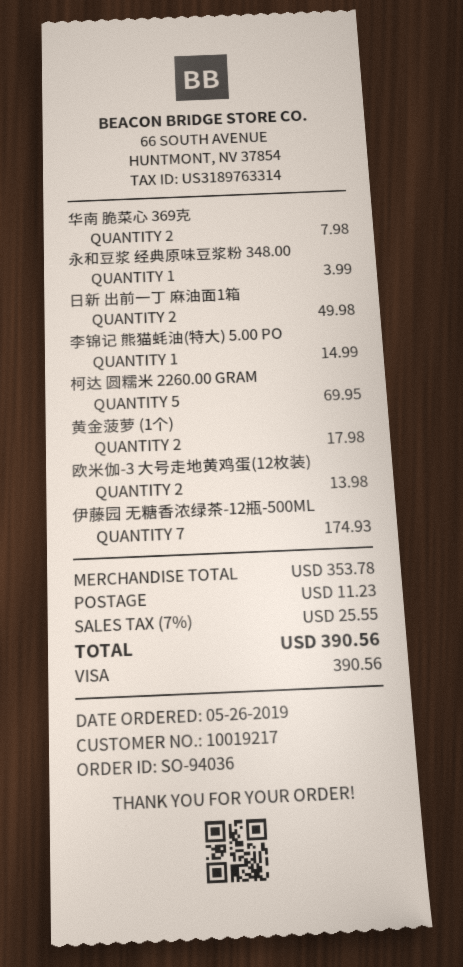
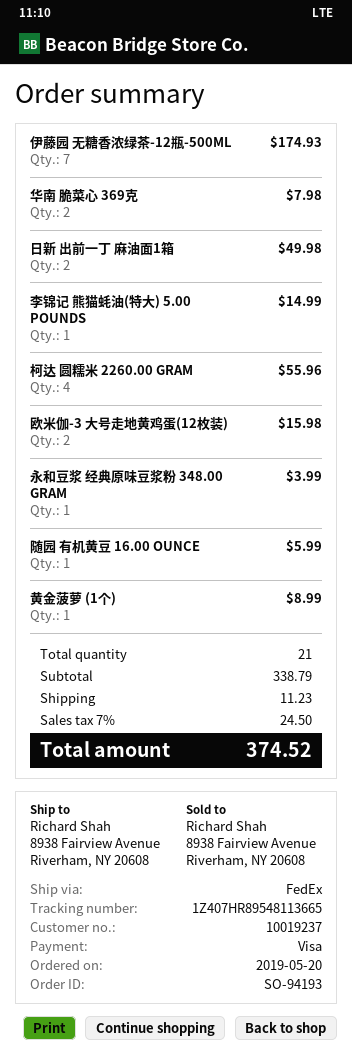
order number: SO-94036 -> SO-94193
order date: 2019-05-26 -> 2019-05-20
customer number: 10019217 -> 10019237
柯达 圆糯米 2260.00 GRAM: 5 for 69.95 -> 4 for 55.96
黄金菠萝 (1个): 2 for 17.98 -> 1 for 8.99
欧米伽-3 大号走地黄鸡蛋(12枚装): 2 for 13.98 -> 2 for 15.98
随园 有机黄豆 16.00 OUNCE: none -> 1 for 5.99
subtotal: 353.78 -> 338.79
tax: 7% = 25.55 -> 7% = 24.50
total: 390.56 -> 374.52

